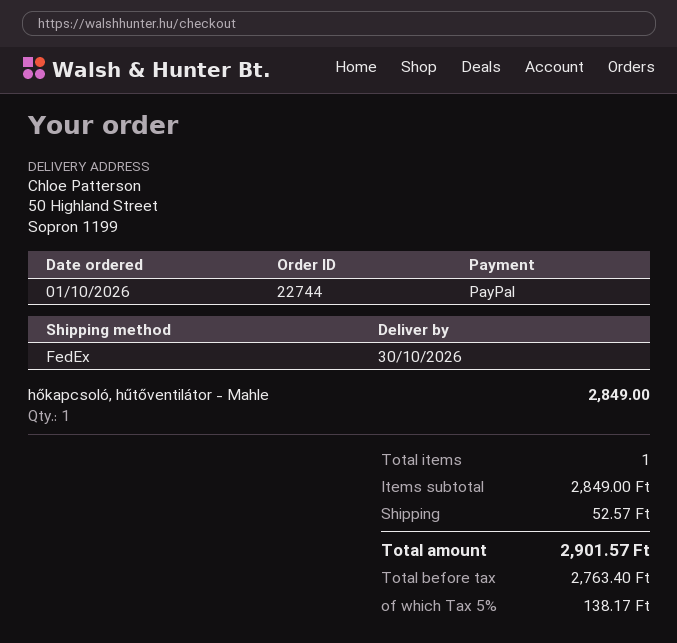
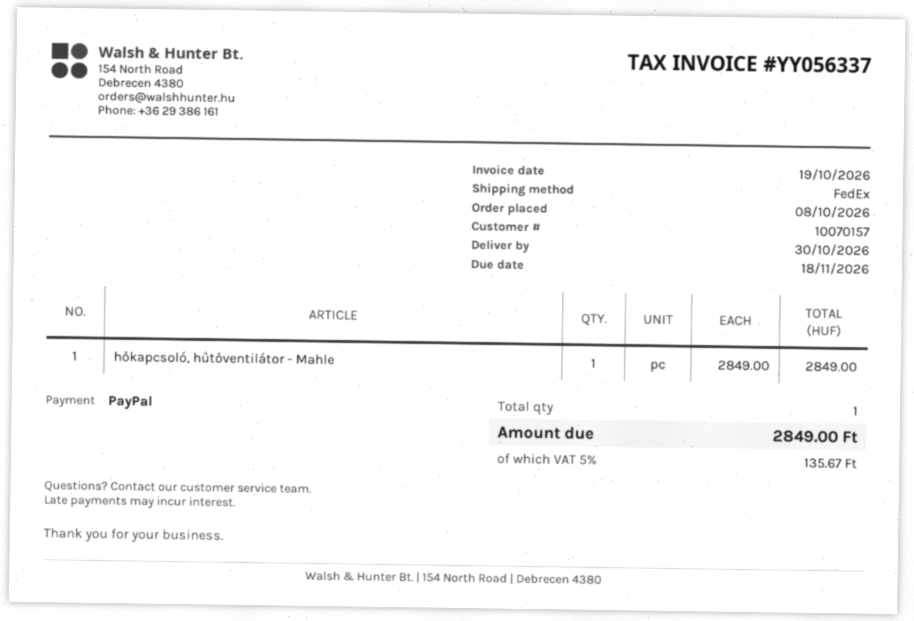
order date: 2026-10-01 -> 2026-10-08
shipping: 52.57 -> none
tax: 5% = 138.17 -> 5% = 135.67
total: 2901.57 -> 2849.00

